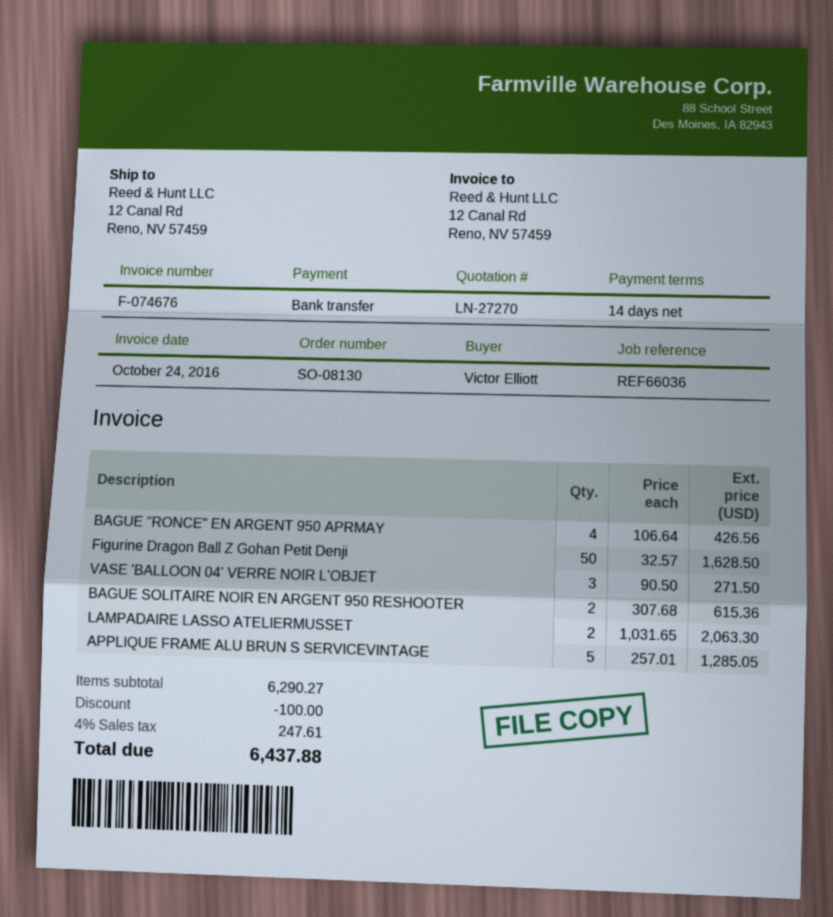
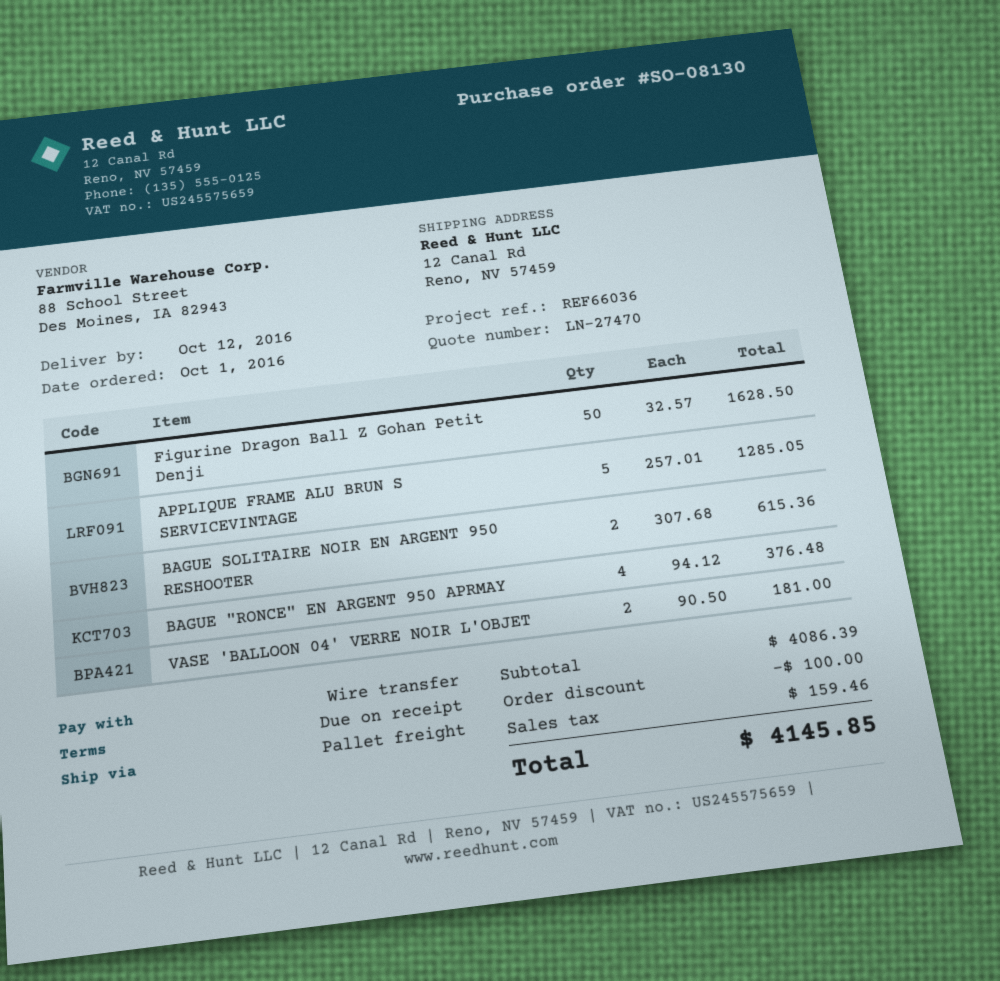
quote number: LN-27270 -> LN-27470
payment terms: 14 days -> on receipt
BAGUE "RONCE" EN ARGENT 950 APRMAY: 4 x 106.64 = 426.56 -> 4 x 94.12 = 376.48
VASE 'BALLOON 04' VERRE NOIR L'OBJET: 3 x 90.50 = 271.50 -> 2 x 90.50 = 181.00
LAMPADAIRE LASSO ATELIERMUSSET: 2 x 1031.65 = 2063.30 -> none
subtotal: 6290.27 -> 4086.39
tax: 247.61 -> 159.46
total: 6437.88 -> 4145.85

